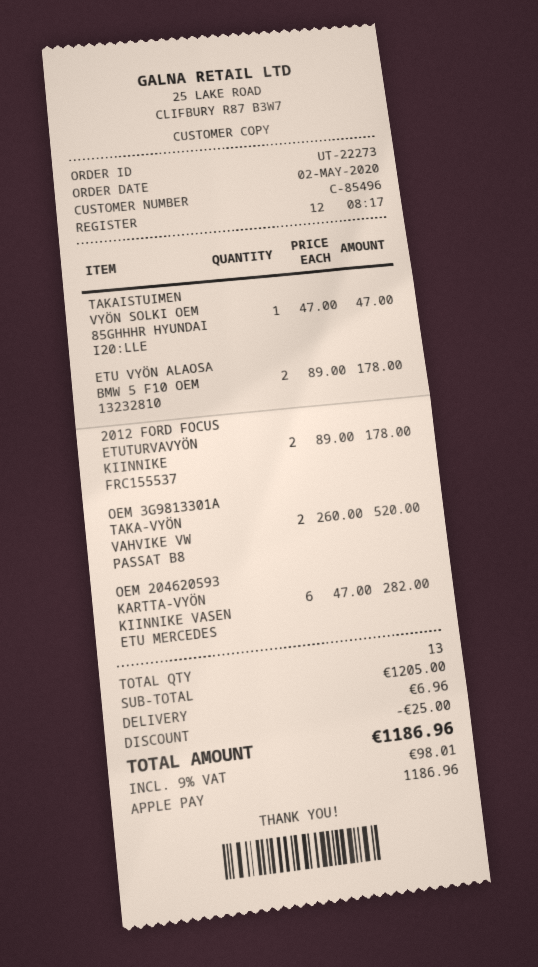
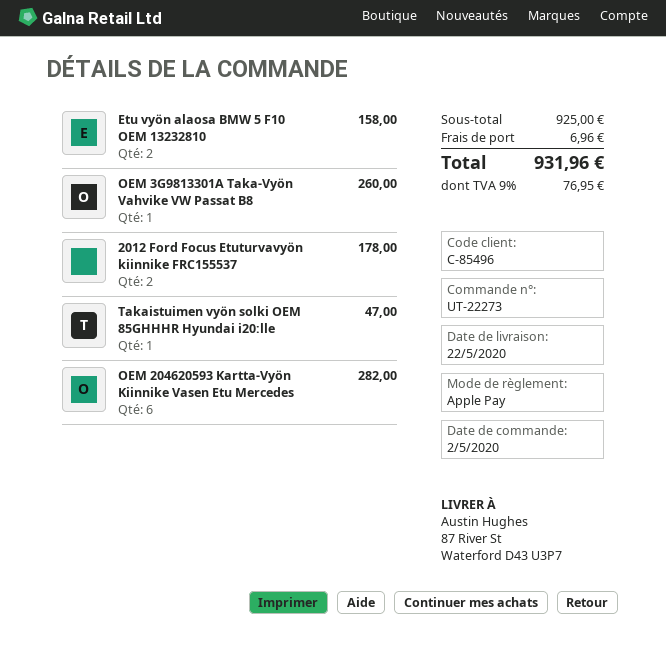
ETU VYÖN ALAOSA BMW 5 F10 OEM 13232810: 2 for 178.00 -> 2 for 158.00
OEM 3G9813301A TAKA-VYÖN VAHVIKE VW PASSAT B8: 2 for 520.00 -> 1 for 260.00
subtotal: 1205.00 -> 925.00
discount: 25.00 -> none
tax: 9% = 98.01 -> 9% = 76.95
total: 1186.96 -> 931.96

